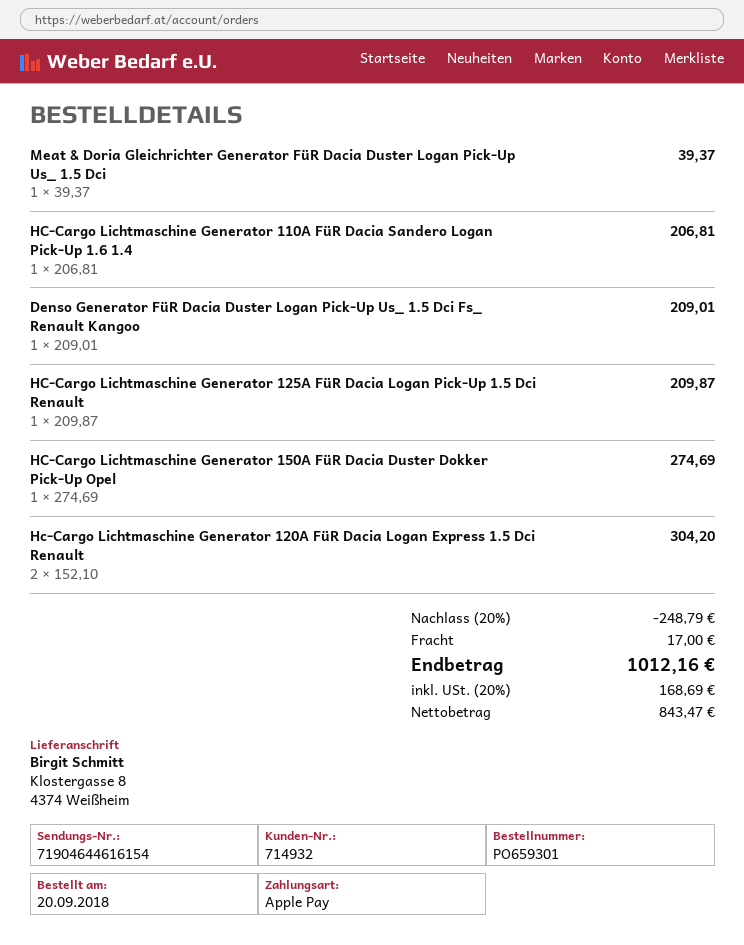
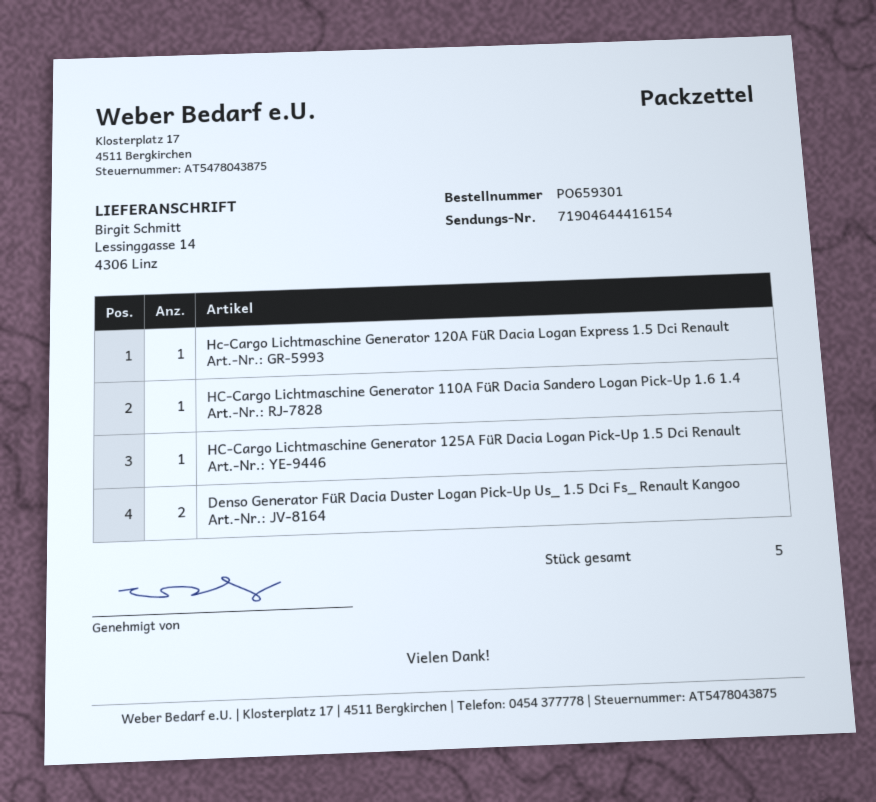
tracking number: 71904644616154 -> 71904644416154
ship to: Klostergasse 8, 4374 Weißheim -> Lessinggasse 14, 4306 Linz
Meat & Doria Gleichrichter Generator FüR Dacia Duster Logan Pick-Up Us_ 1.5 Dci: 1 -> none
Denso Generator FüR Dacia Duster Logan Pick-Up Us_ 1.5 Dci Fs_ Renault Kangoo: 1 -> 2
HC-Cargo Lichtmaschine Generator 150A FüR Dacia Duster Dokker Pick-Up Opel: 1 -> none
Hc-Cargo Lichtmaschine Generator 120A FüR Dacia Logan Express 1.5 Dci Renault: 2 -> 1

